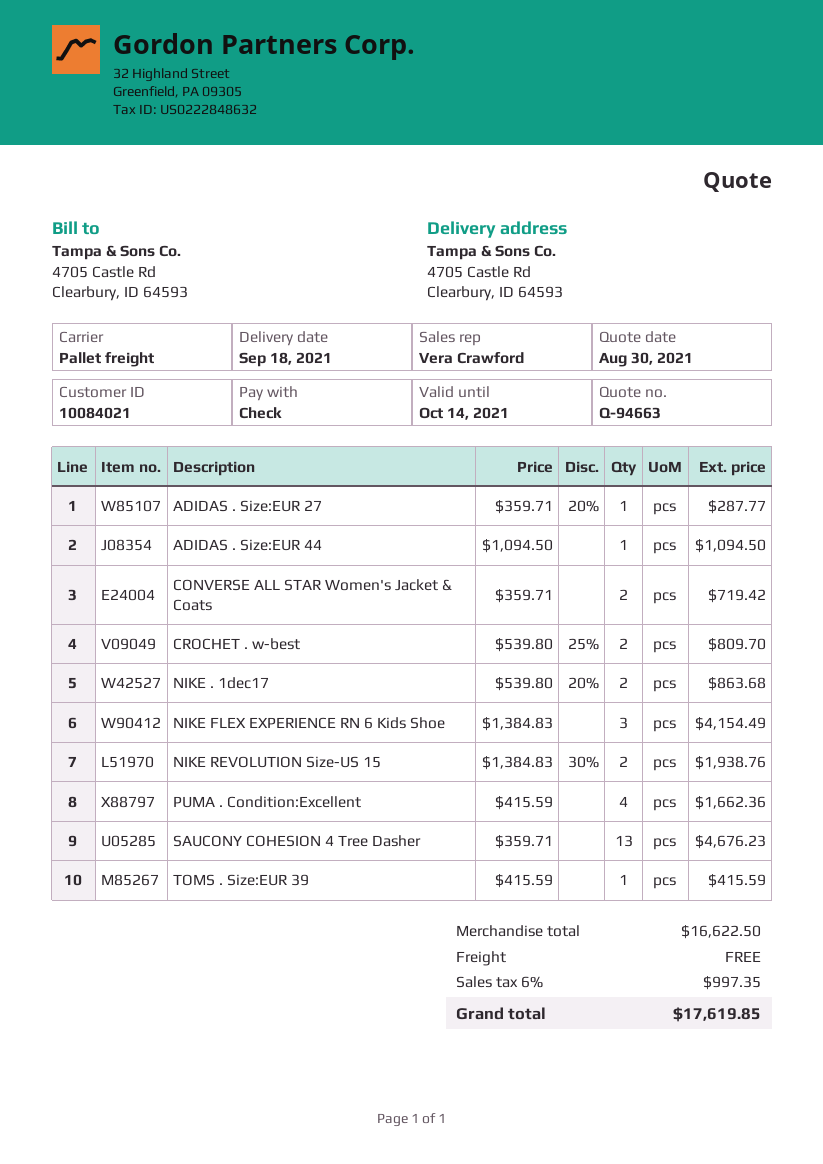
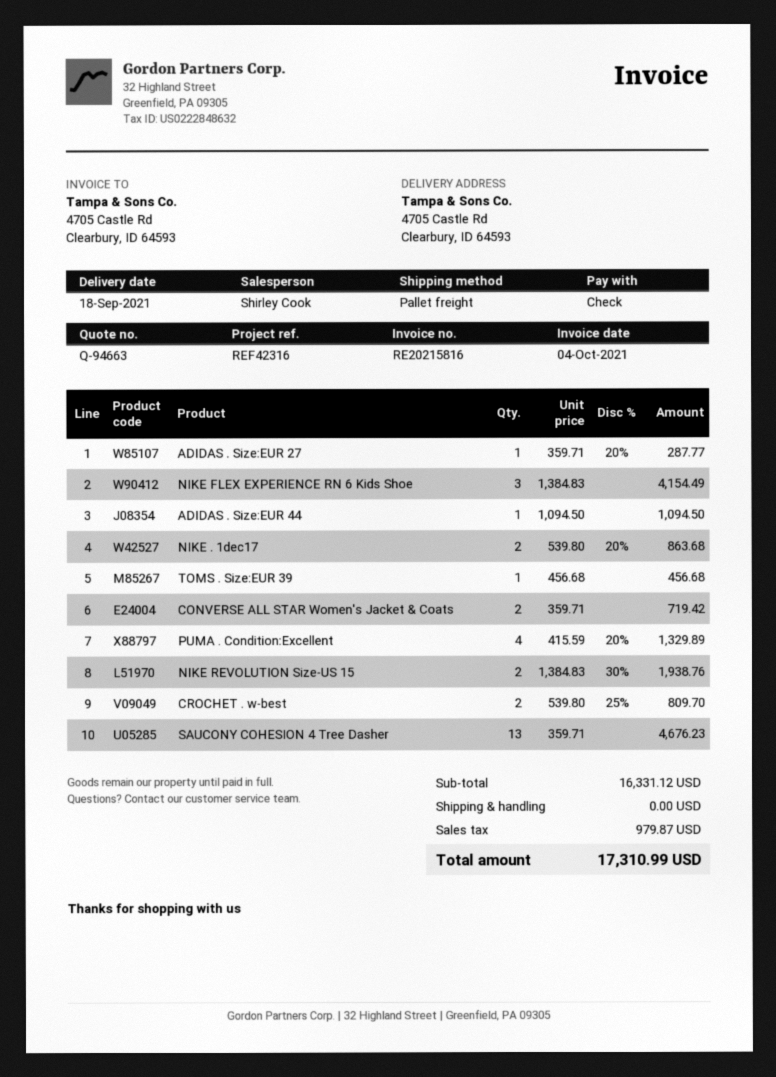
sales rep: Vera Crawford -> Shirley Cook
PUMA . Condition:Excellent: 4 x 415.59 = 1662.36 -> 4 x 415.59 - 20% = 1329.89
TOMS . Size:EUR 39: 1 x 415.59 = 415.59 -> 1 x 456.68 = 456.68
subtotal: 16622.50 -> 16331.12
tax: 997.35 -> 979.87
total: 17619.85 -> 17310.99

